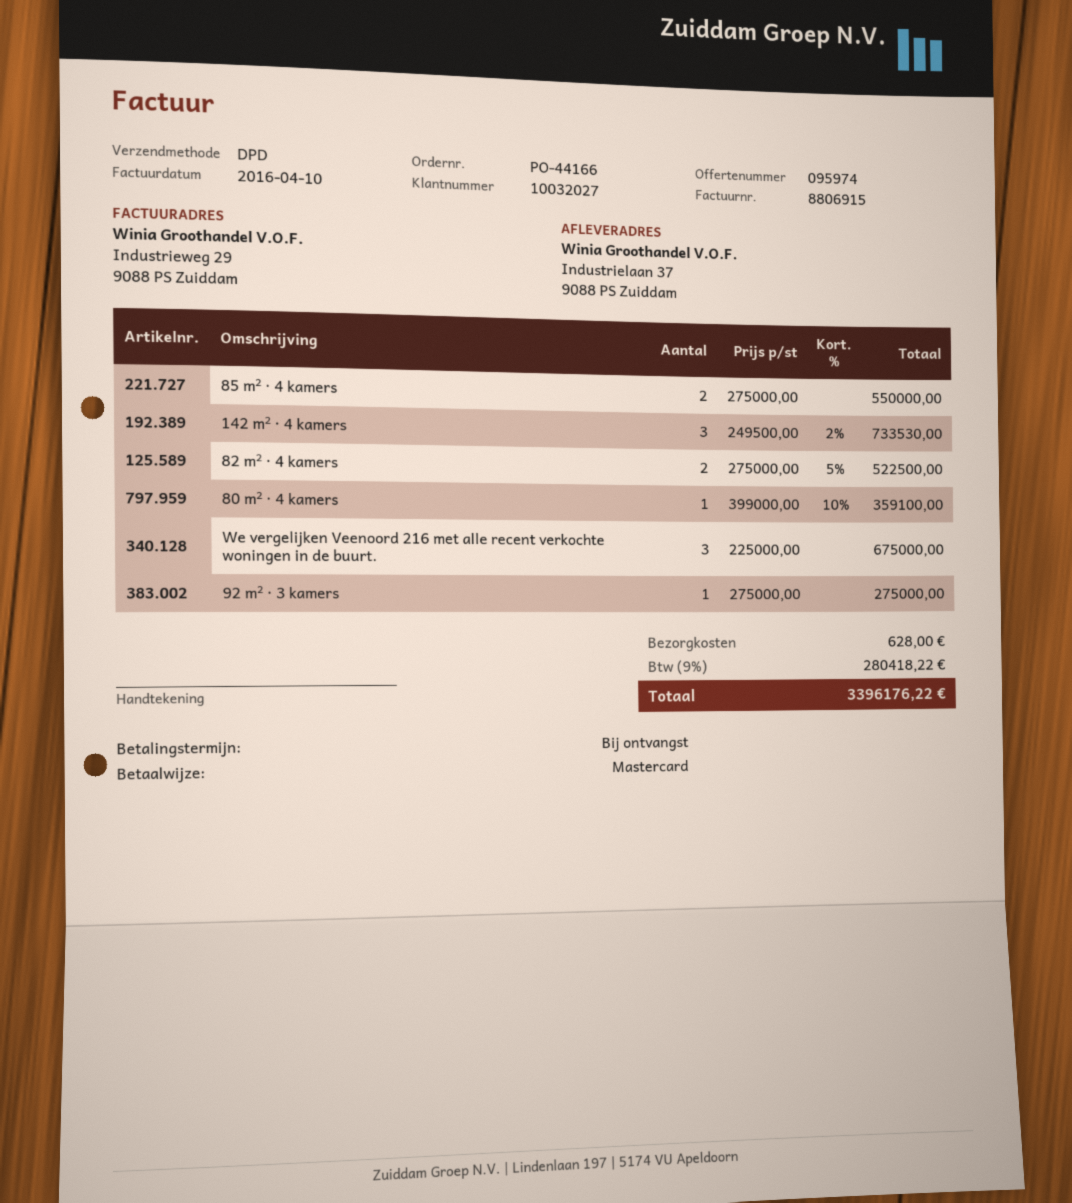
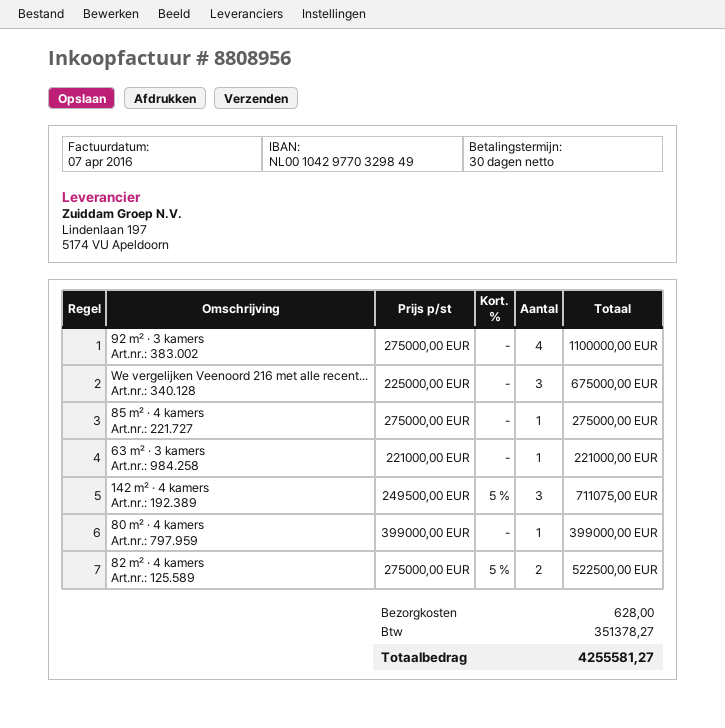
invoice number: 8806915 -> 8808956
invoice date: 2016-04-10 -> 2016-04-07
payment terms: on receipt -> 30 days
85 m² · 4 kamers: 2 x 275000.00 = 550000.00 -> 1 x 275000.00 = 275000.00
142 m² · 4 kamers: 3 x 249500.00 - 2% = 733530.00 -> 3 x 249500.00 - 5% = 711075.00
80 m² · 4 kamers: 1 x 399000.00 - 10% = 359100.00 -> 1 x 399000.00 = 399000.00
92 m² · 3 kamers: 1 x 275000.00 = 275000.00 -> 4 x 275000.00 = 1100000.00
63 m² · 3 kamers: none -> 1 x 221000.00 = 221000.00
tax: 280418.22 -> 351378.27
total: 3396176.22 -> 4255581.27

